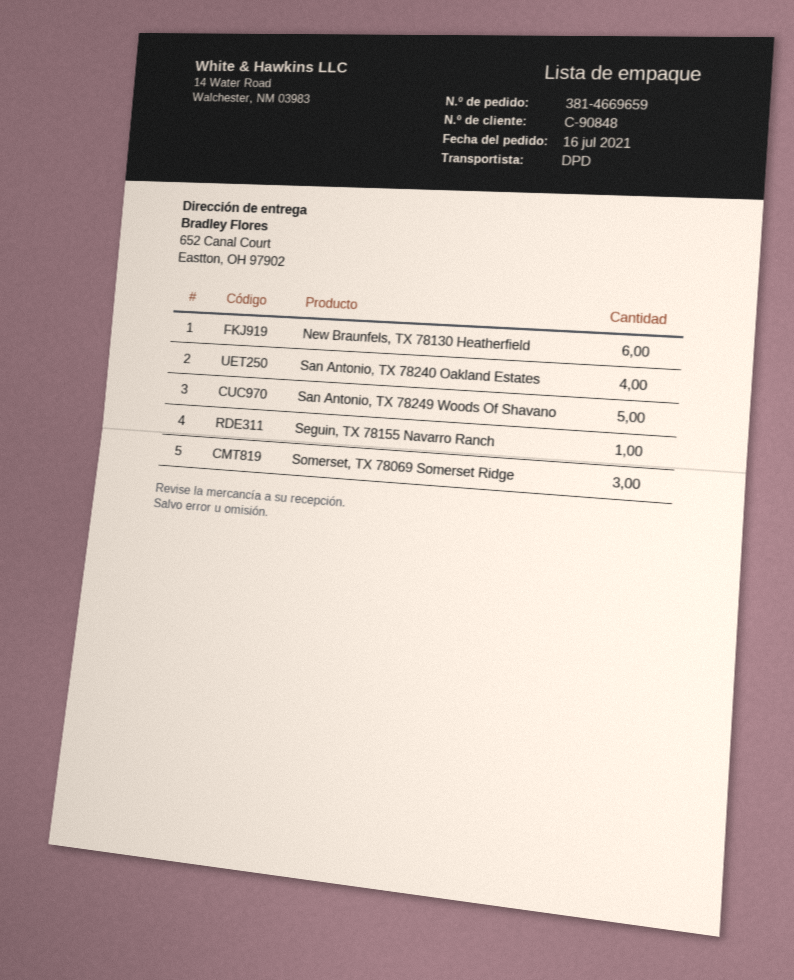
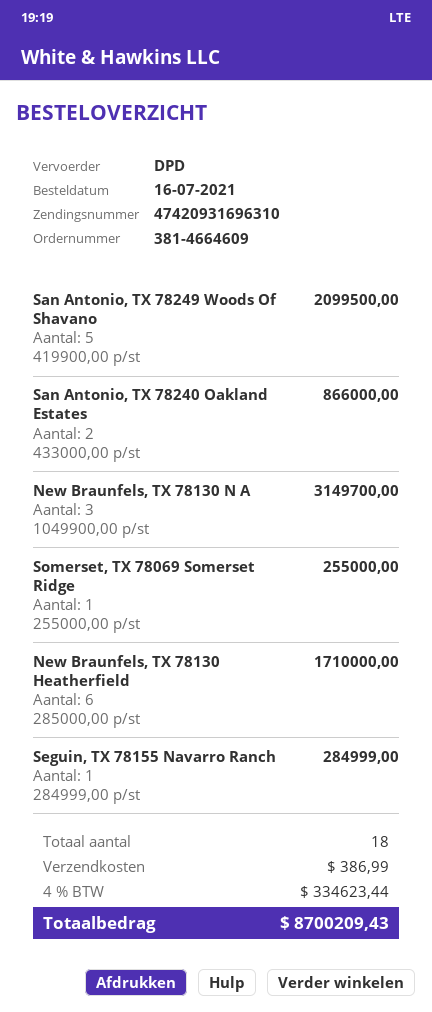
order number: 381-4669659 -> 381-4664609
San Antonio, TX 78240 Oakland Estates: 4 -> 2
Somerset, TX 78069 Somerset Ridge: 3 -> 1
New Braunfels, TX 78130 N A: none -> 3

